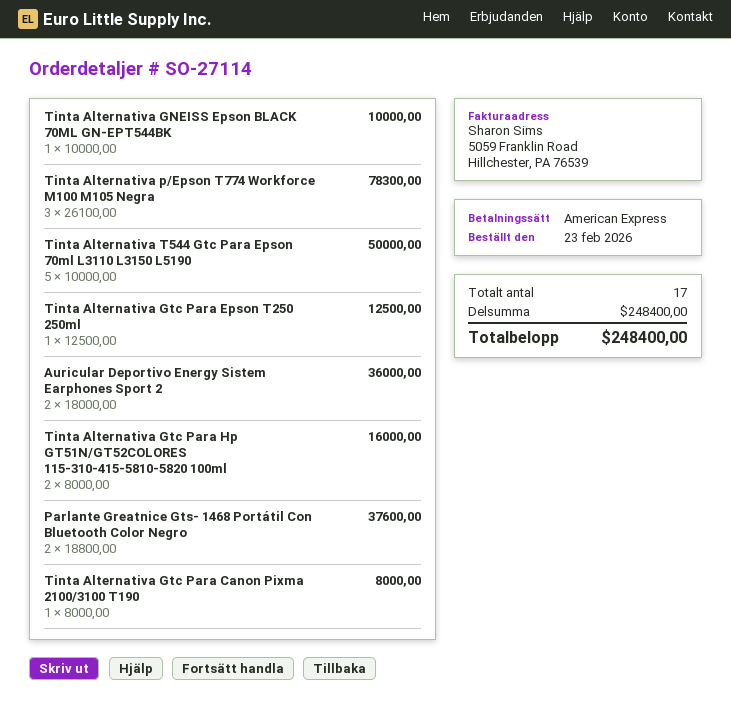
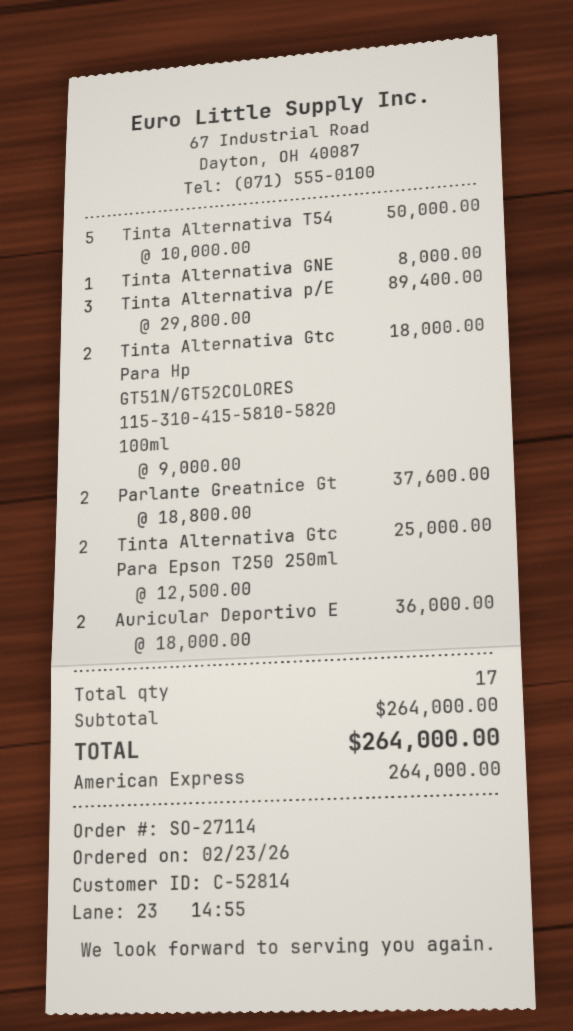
Tinta Alternativa GNEISS Epson BLACK 70ML GN-EPT544BK: 1 x 10000.00 = 10000.00 -> 1 x 8000.00 = 8000.00
Tinta Alternativa p/Epson T774 Workforce M100 M105 Negra: 3 x 26100.00 = 78300.00 -> 3 x 29800.00 = 89400.00
Tinta Alternativa Gtc Para Epson T250 250ml: 1 x 12500.00 = 12500.00 -> 2 x 12500.00 = 25000.00
Tinta Alternativa Gtc Para Hp GT51N/GT52COLORES 115-310-415-5810-5820 100ml: 2 x 8000.00 = 16000.00 -> 2 x 9000.00 = 18000.00
Tinta Alternativa Gtc Para Canon Pixma 2100/3100 T190: 1 x 8000.00 = 8000.00 -> none
subtotal: 248400.00 -> 264000.00
total: 248400.00 -> 264000.00

